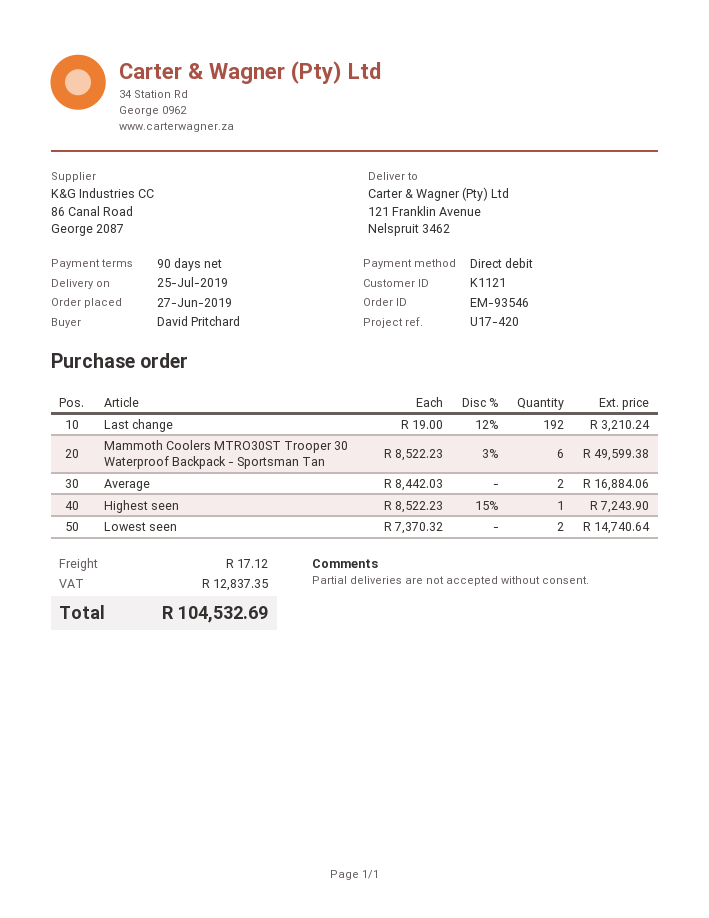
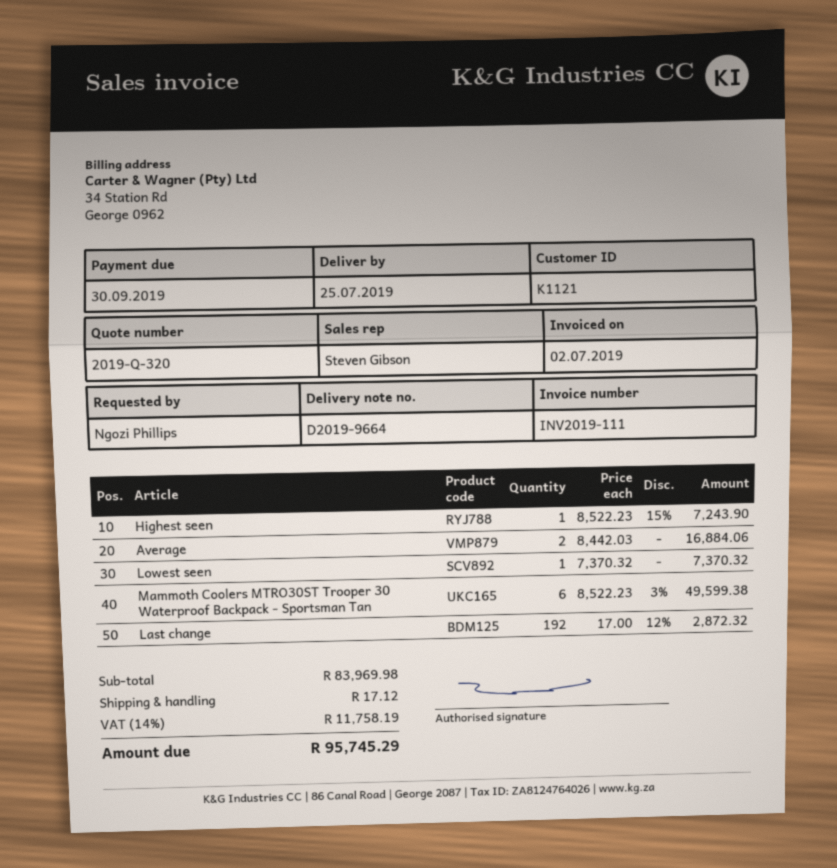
ordered by: David Pritchard -> Ngozi Phillips
Last change: 192 x 19.00 - 12% = 3210.24 -> 192 x 17.00 - 12% = 2872.32
Lowest seen: 2 x 7370.32 = 14740.64 -> 1 x 7370.32 = 7370.32
tax: 12837.35 -> 11758.19
total: 104532.69 -> 95745.29

